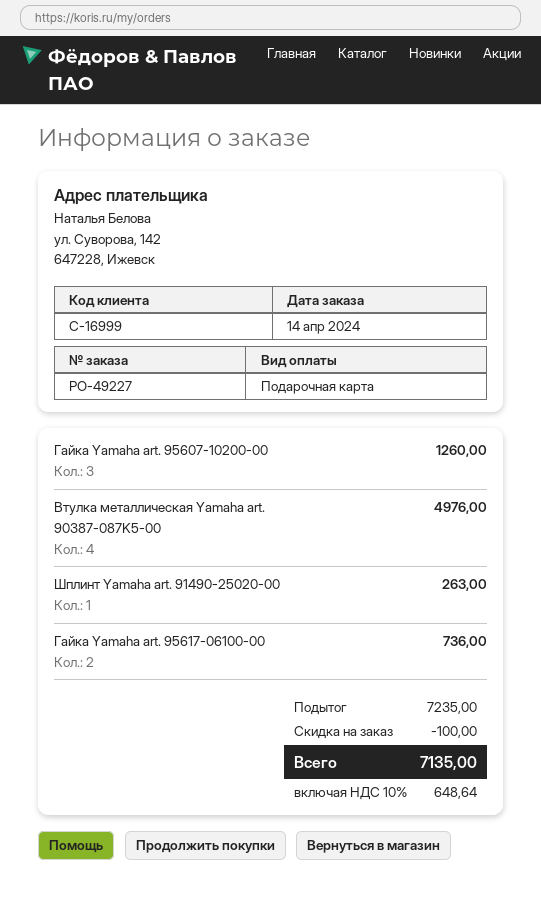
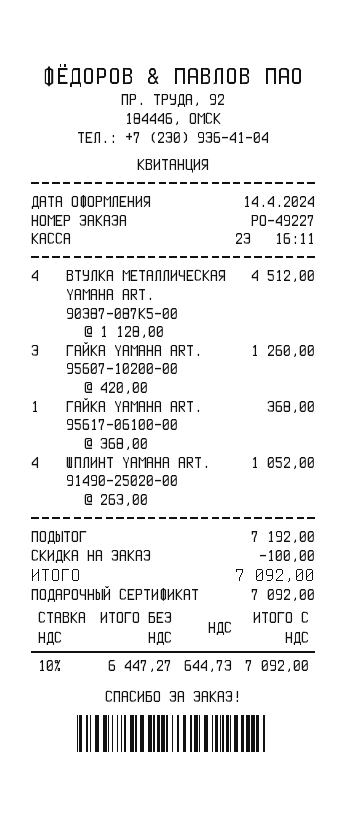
Втулка металлическая Yamaha art. 90387-087K5-00: 4 for 4976.00 -> 4 for 4512.00
Шплинт Yamaha art. 91490-25020-00: 1 for 263.00 -> 4 for 1052.00
Гайка Yamaha art. 95617-06100-00: 2 for 736.00 -> 1 for 368.00
subtotal: 7235.00 -> 7192.00
tax: 10% = 648.64 -> 10% = 644.73
total: 7135.00 -> 7092.00

